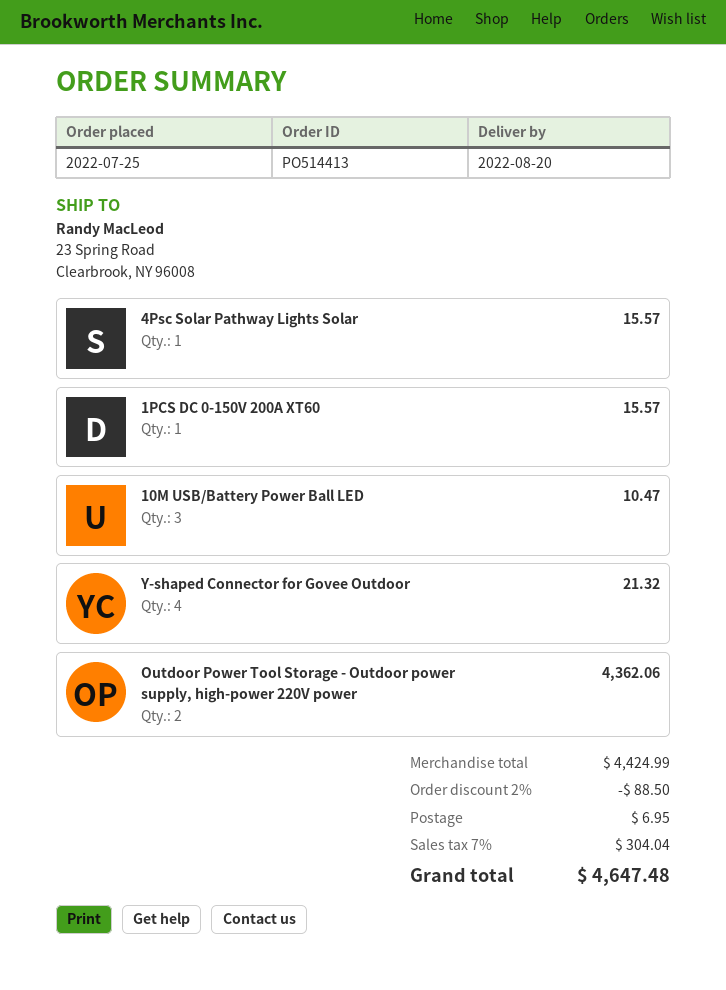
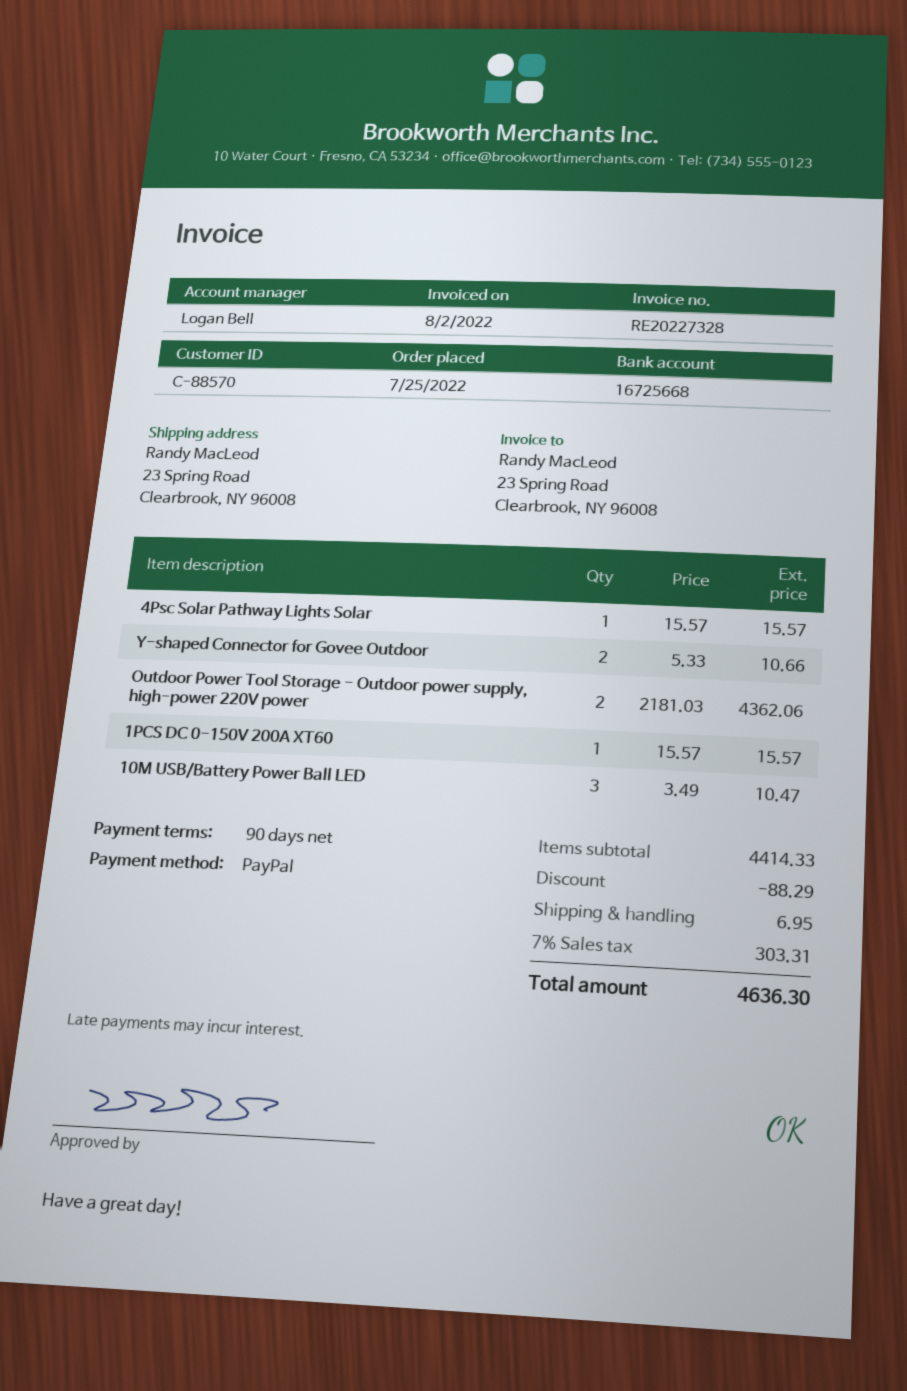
Y-shaped Connector for Govee Outdoor: 4 for 21.32 -> 2 for 10.66
subtotal: 4424.99 -> 4414.33
discount: 88.50 -> 88.29
tax: 7% = 304.04 -> 7% = 303.31
total: 4647.48 -> 4636.30

